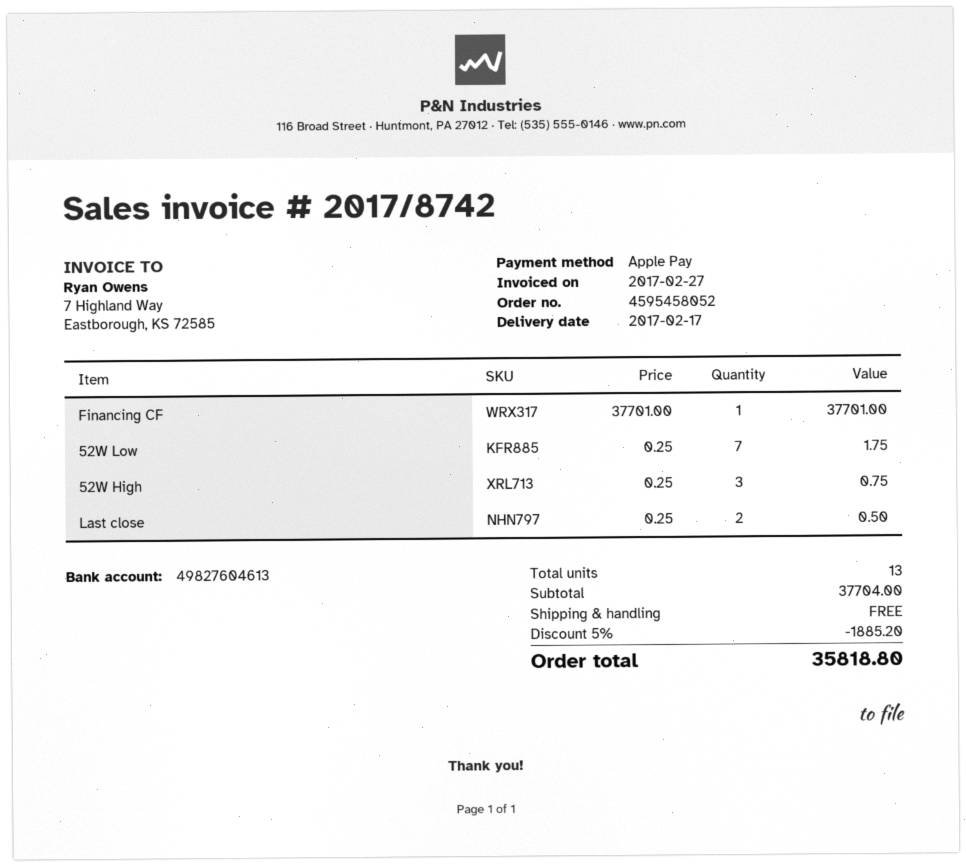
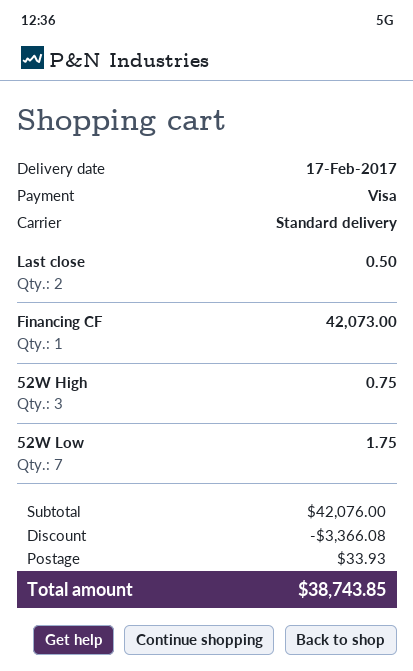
payment method: Apple Pay -> Visa
Financing CF: 1 for 37701.00 -> 1 for 42073.00
subtotal: 37704.00 -> 42076.00
discount: 1885.20 -> 3366.08
shipping: 0.00 -> 33.93
total: 35818.80 -> 38743.85

